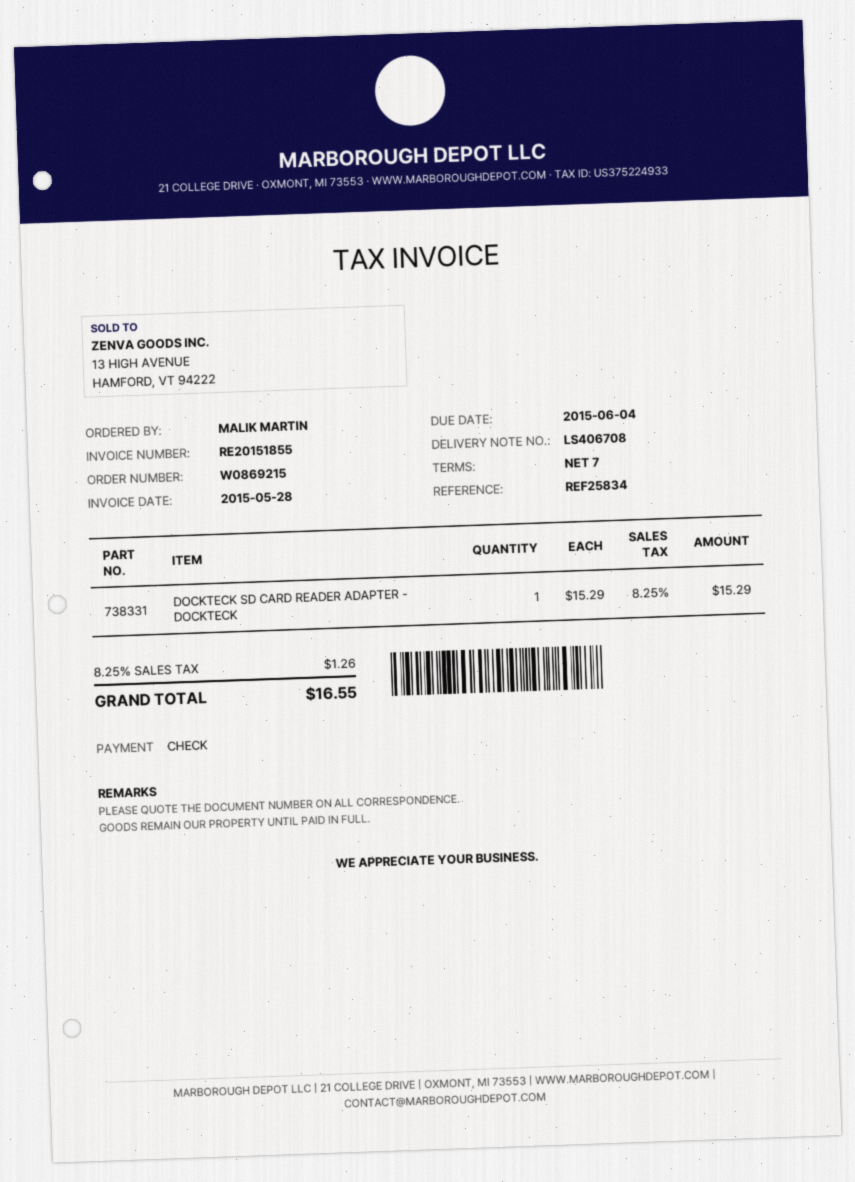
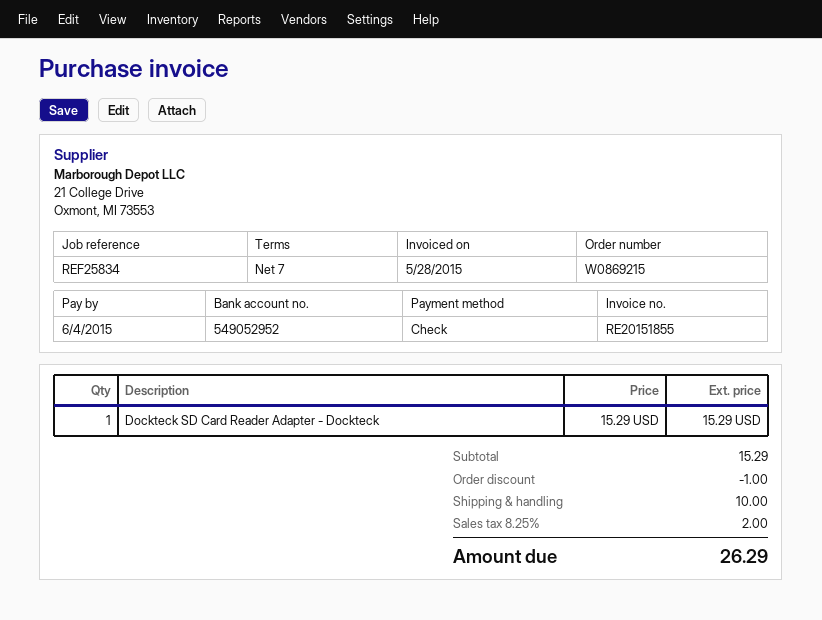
discount: none -> 1.00
shipping: none -> 10.00
tax: 8.25% = 1.26 -> 8.25% = 2.00
total: 16.55 -> 26.29

